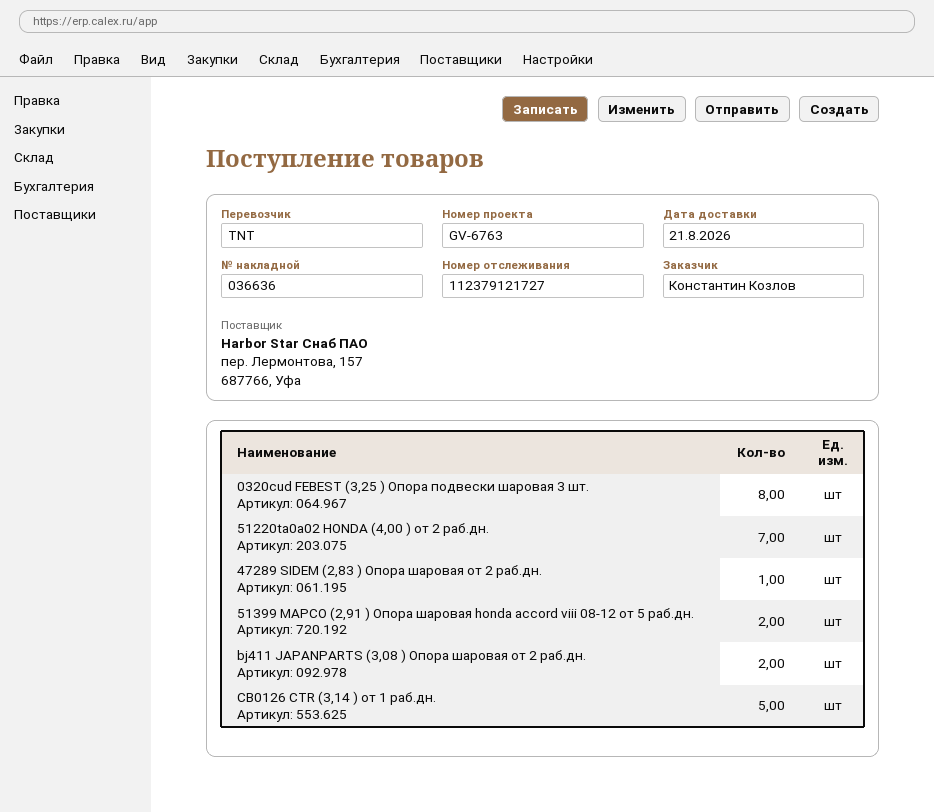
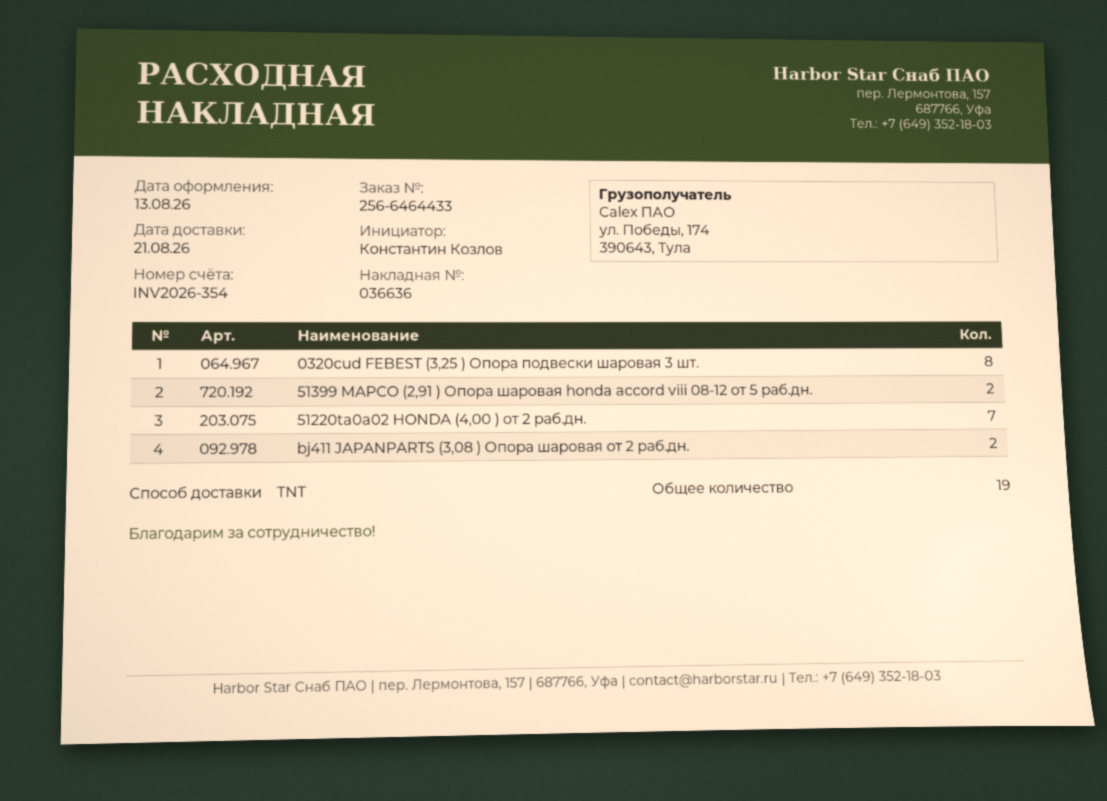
47289 SIDEM (2,83 ) Опора шаровая от 2 раб.дн.: 1 -> none
CB0126 CTR (3,14 ) от 1 раб.дн.: 5 -> none

